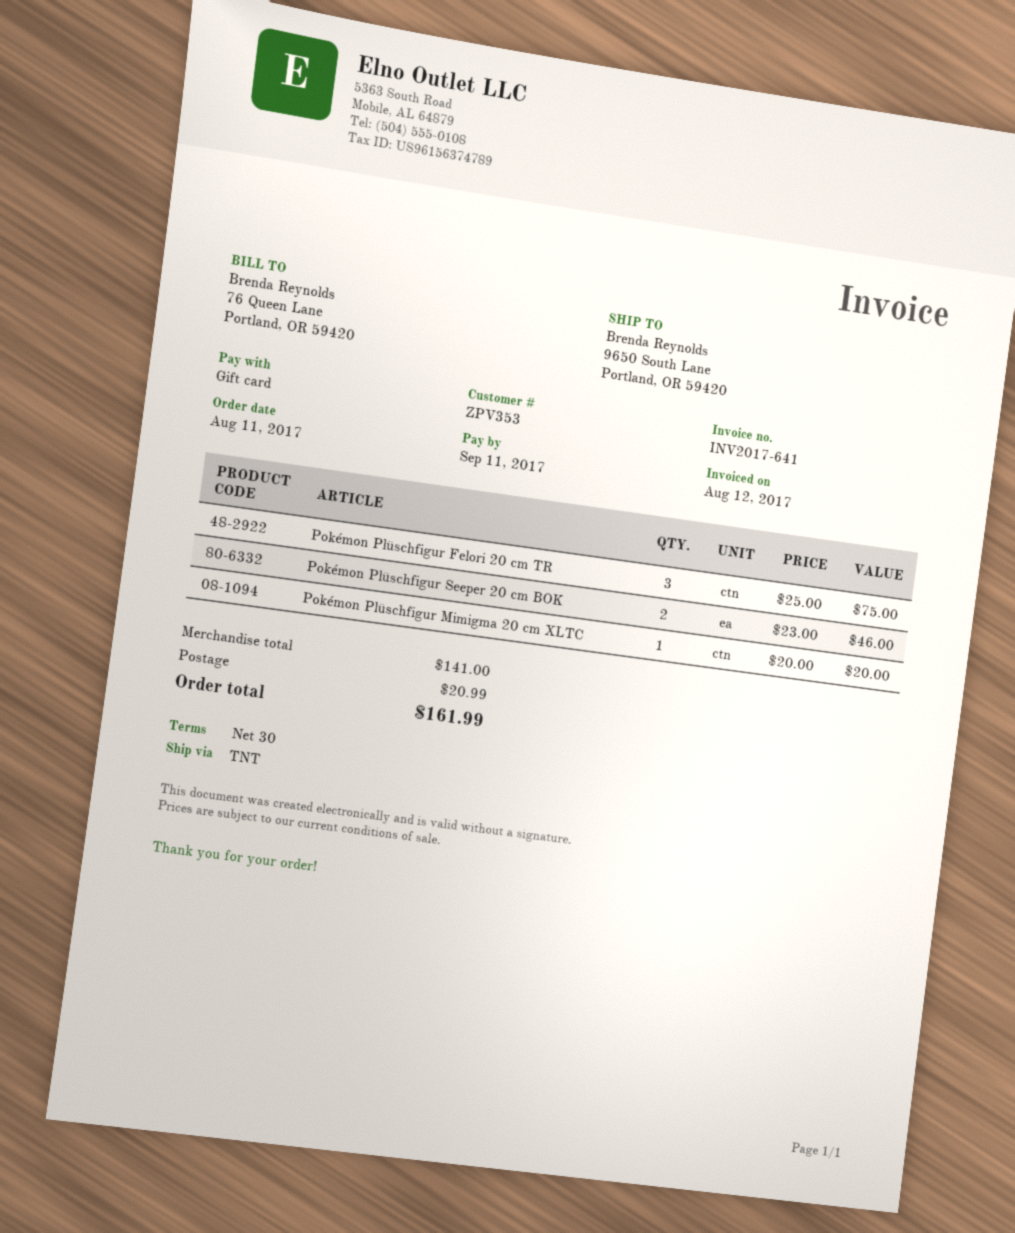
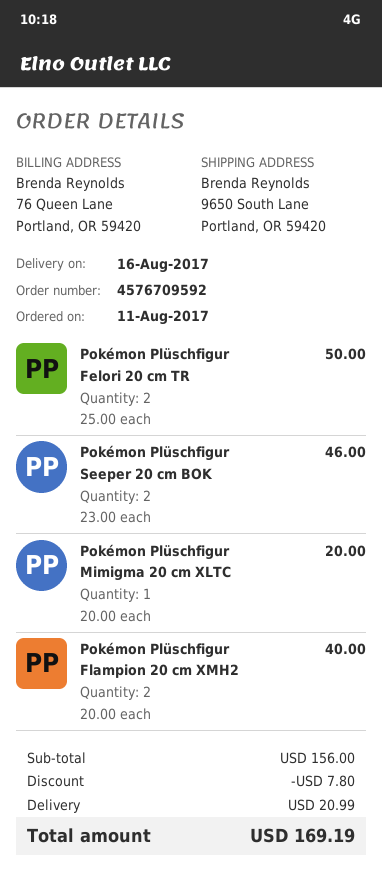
Pokémon Plüschfigur Felori 20 cm TR: 3 x 25.00 = 75.00 -> 2 x 25.00 = 50.00
Pokémon Plüschfigur Flampion 20 cm XMH2: none -> 2 x 20.00 = 40.00
subtotal: 141.00 -> 156.00
discount: none -> 7.80
total: 161.99 -> 169.19

